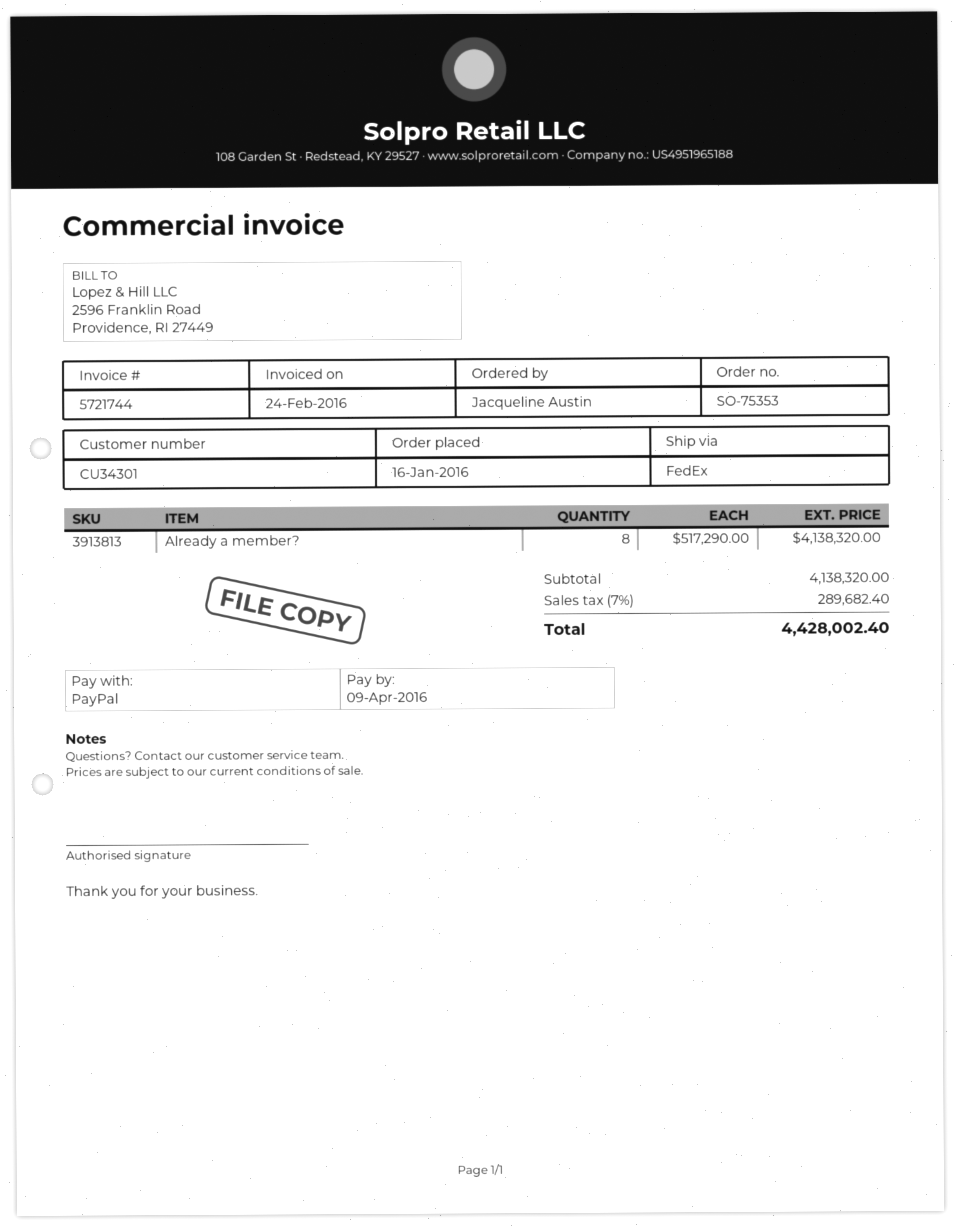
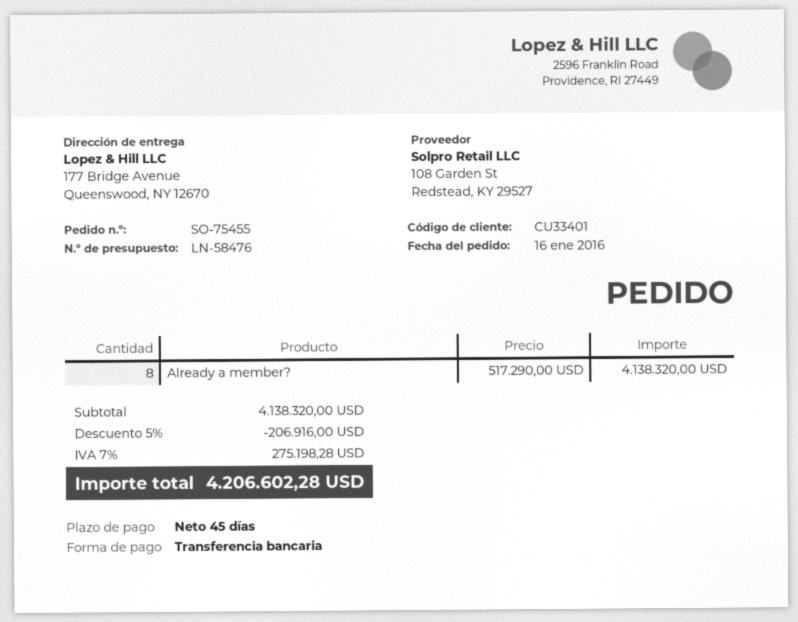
order number: SO-75353 -> SO-75455
customer number: CU34301 -> CU33401
payment method: PayPal -> bank transfer
discount: none -> 5% = 206916.00
tax: 7% = 289682.40 -> 7% = 275198.28
total: 4428002.40 -> 4206602.28

